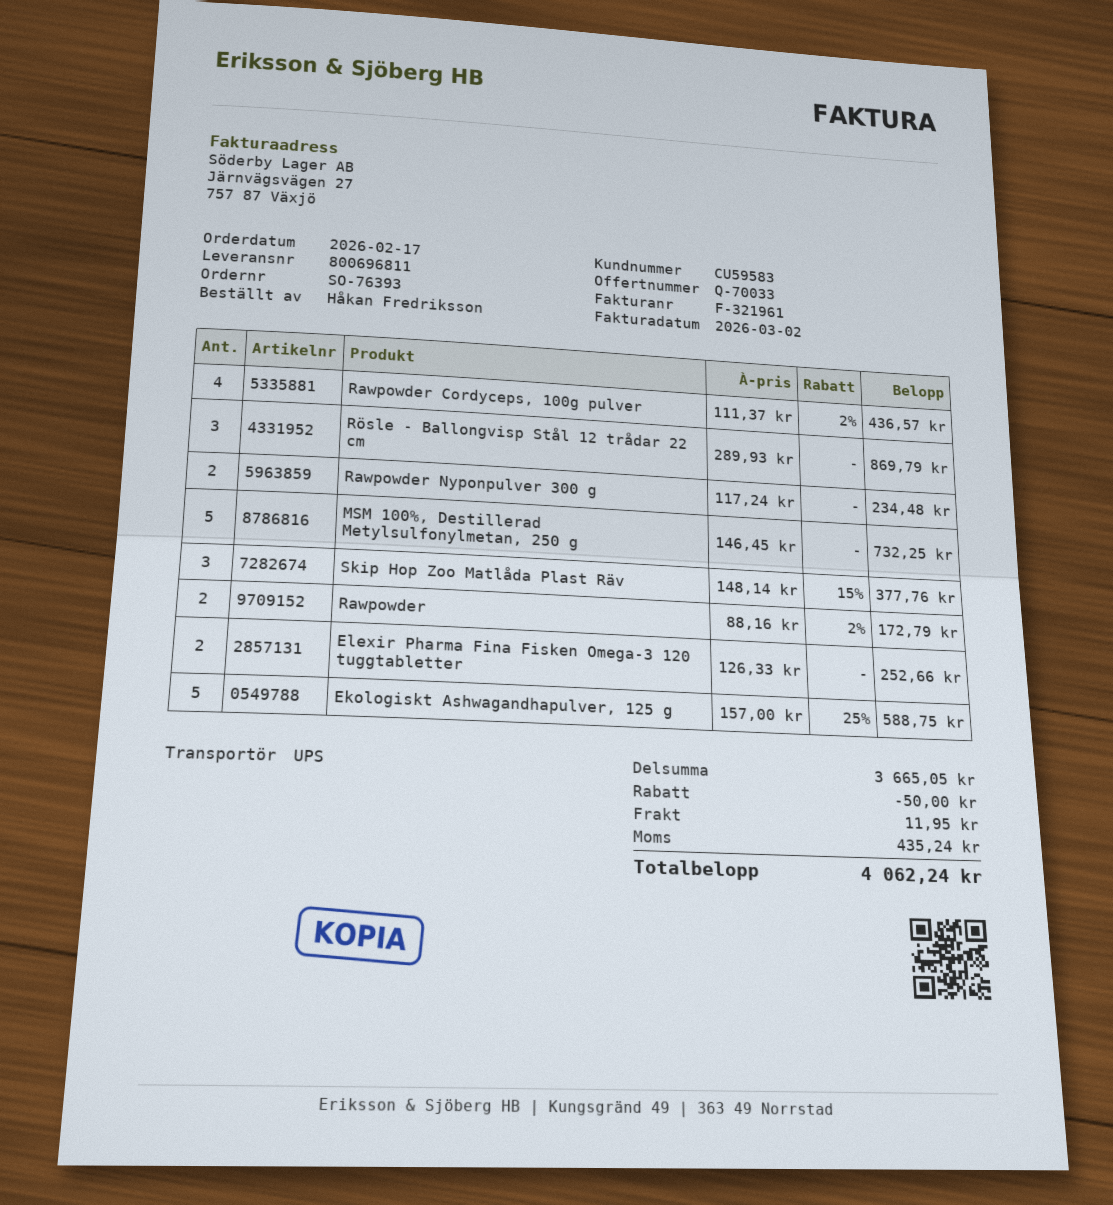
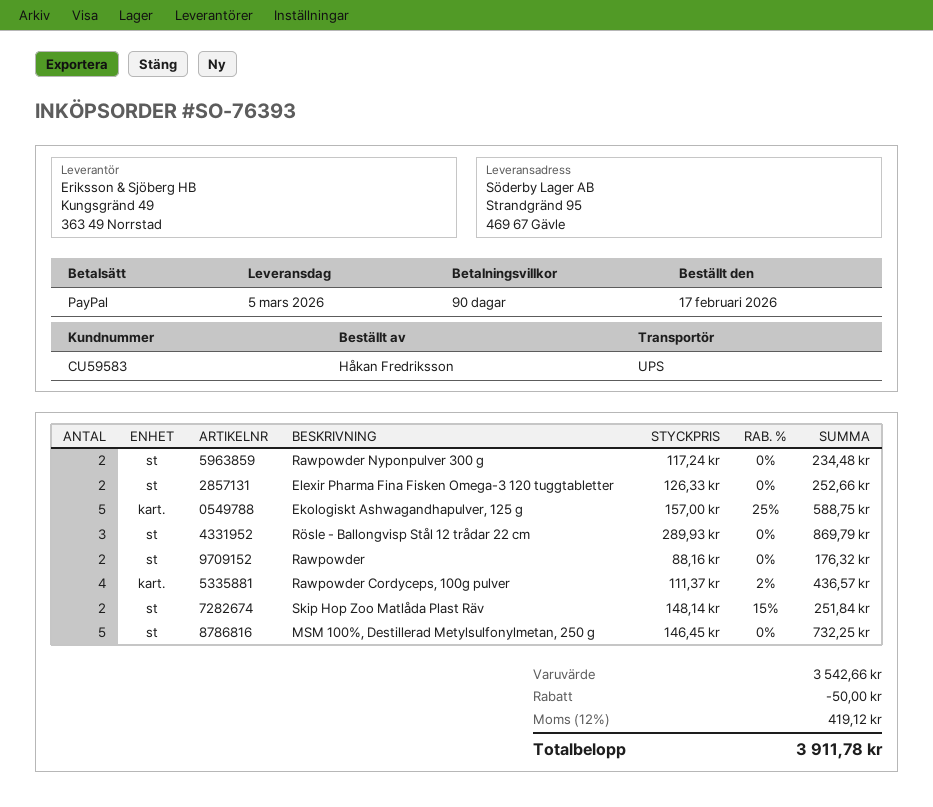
Skip Hop Zoo Matlåda Plast Räv: 3 x 148.14 - 15% = 377.76 -> 2 x 148.14 - 15% = 251.84
Rawpowder: 2 x 88.16 - 2% = 172.79 -> 2 x 88.16 = 176.32
subtotal: 3665.05 -> 3542.66
shipping: 11.95 -> none
tax: 435.24 -> 419.12
total: 4062.24 -> 3911.78

